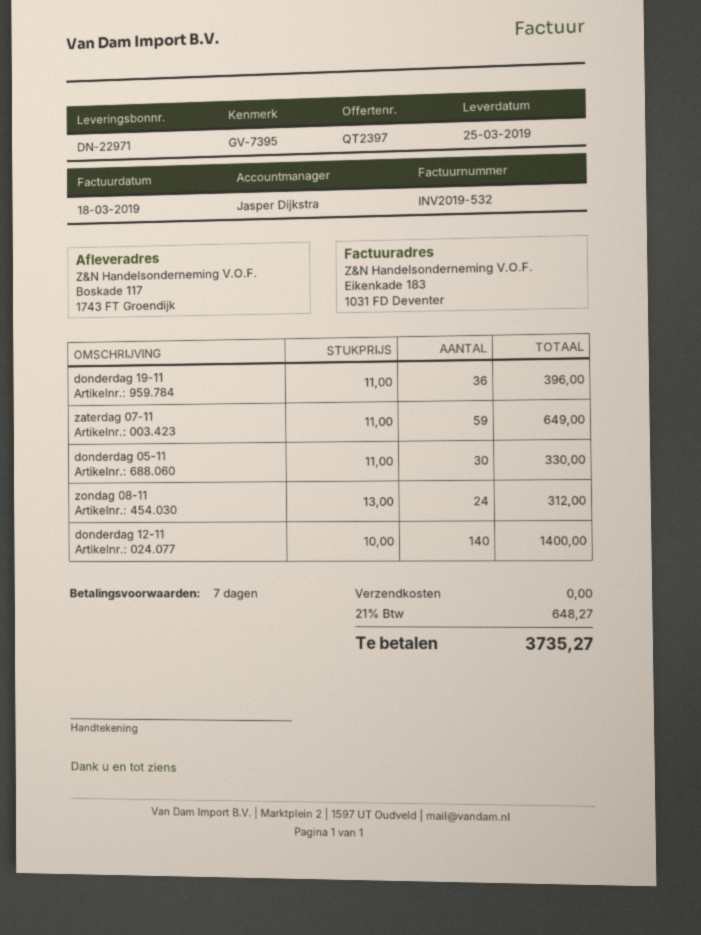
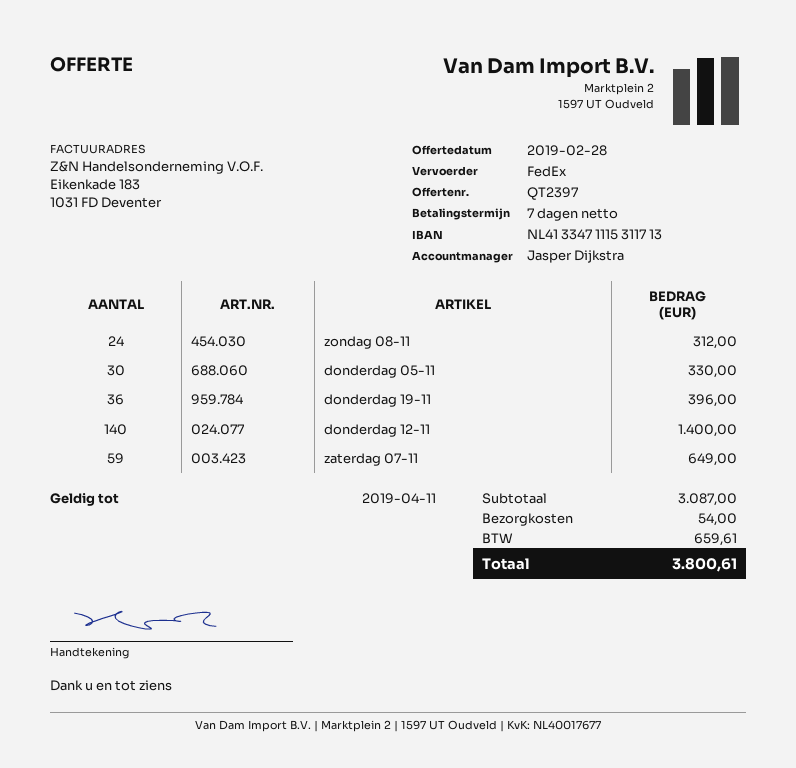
shipping: 0.00 -> 54.00
tax: 648.27 -> 659.61
total: 3735.27 -> 3800.61

